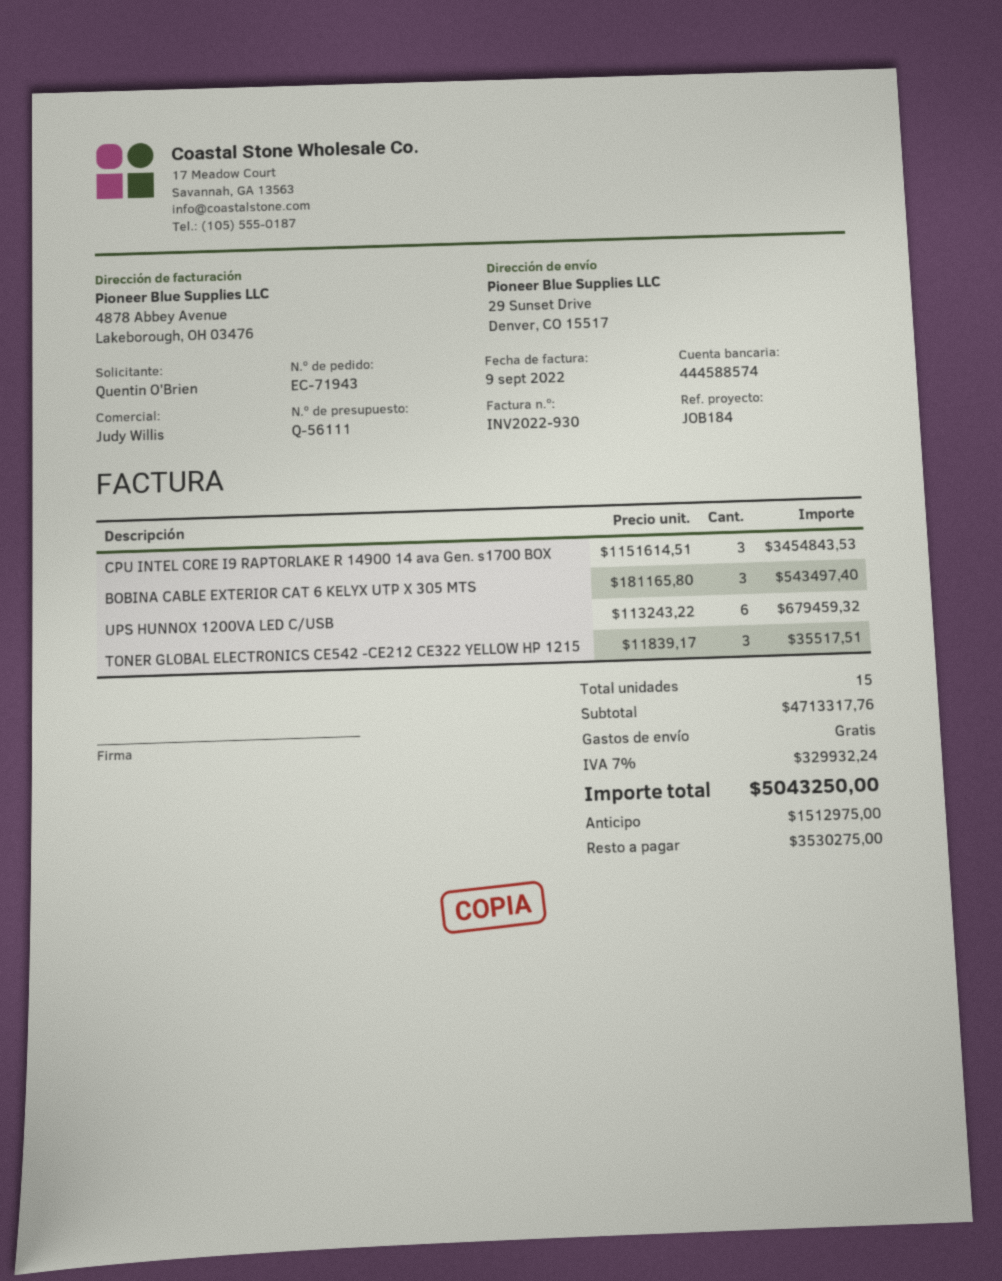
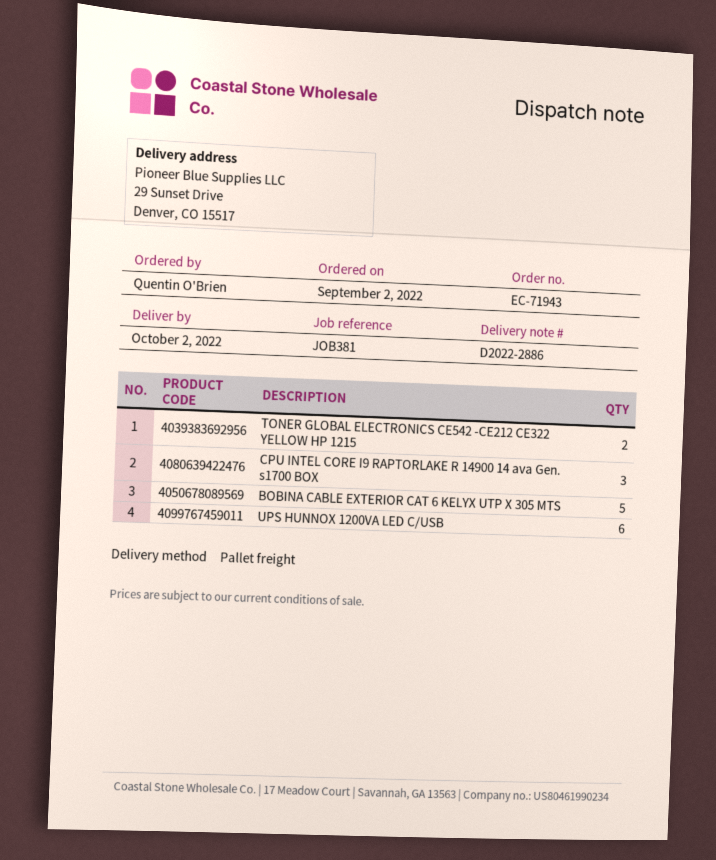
reference: JOB184 -> JOB381
BOBINA CABLE EXTERIOR CAT 6 KELYX UTP X 305 MTS: 3 -> 5
TONER GLOBAL ELECTRONICS CE542 -CE212 CE322 YELLOW HP 1215: 3 -> 2

